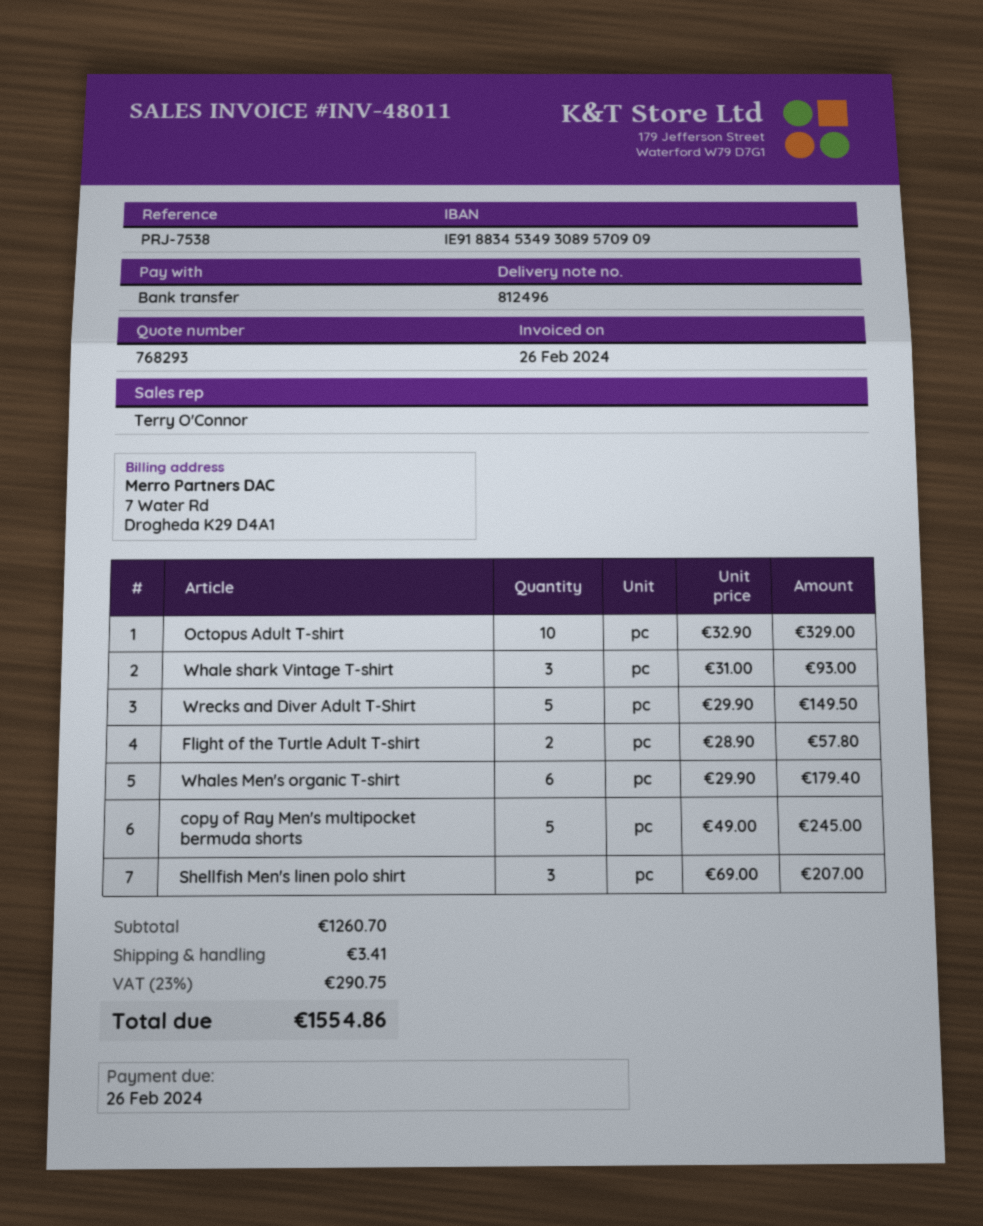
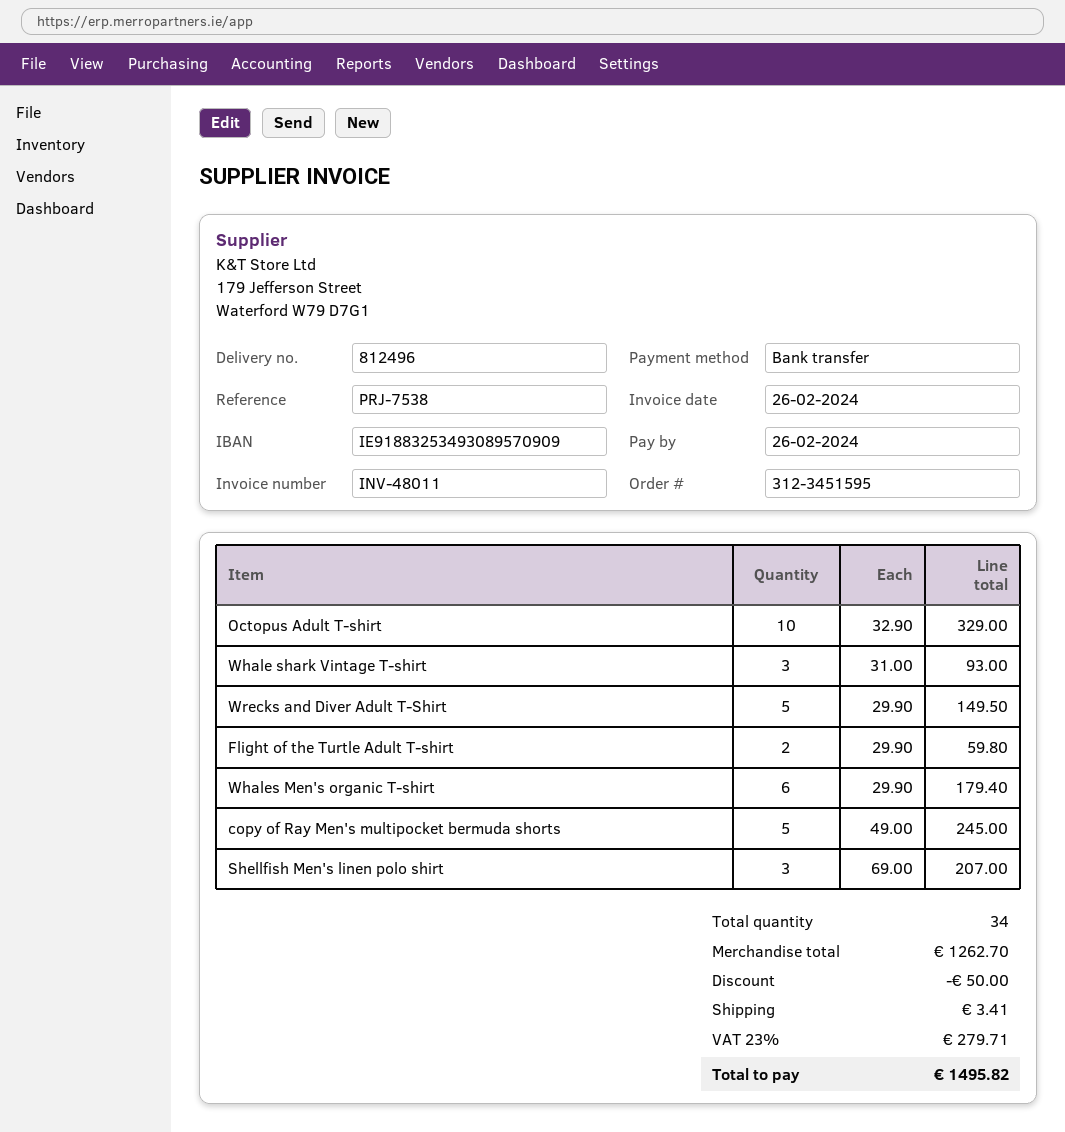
bank account: IE91883453493089570909 -> IE91883253493089570909
Flight of the Turtle Adult T-shirt: 2 x 28.90 = 57.80 -> 2 x 29.90 = 59.80
subtotal: 1260.70 -> 1262.70
discount: none -> 50.00
tax: 23% = 290.75 -> 23% = 279.71
total: 1554.86 -> 1495.82

